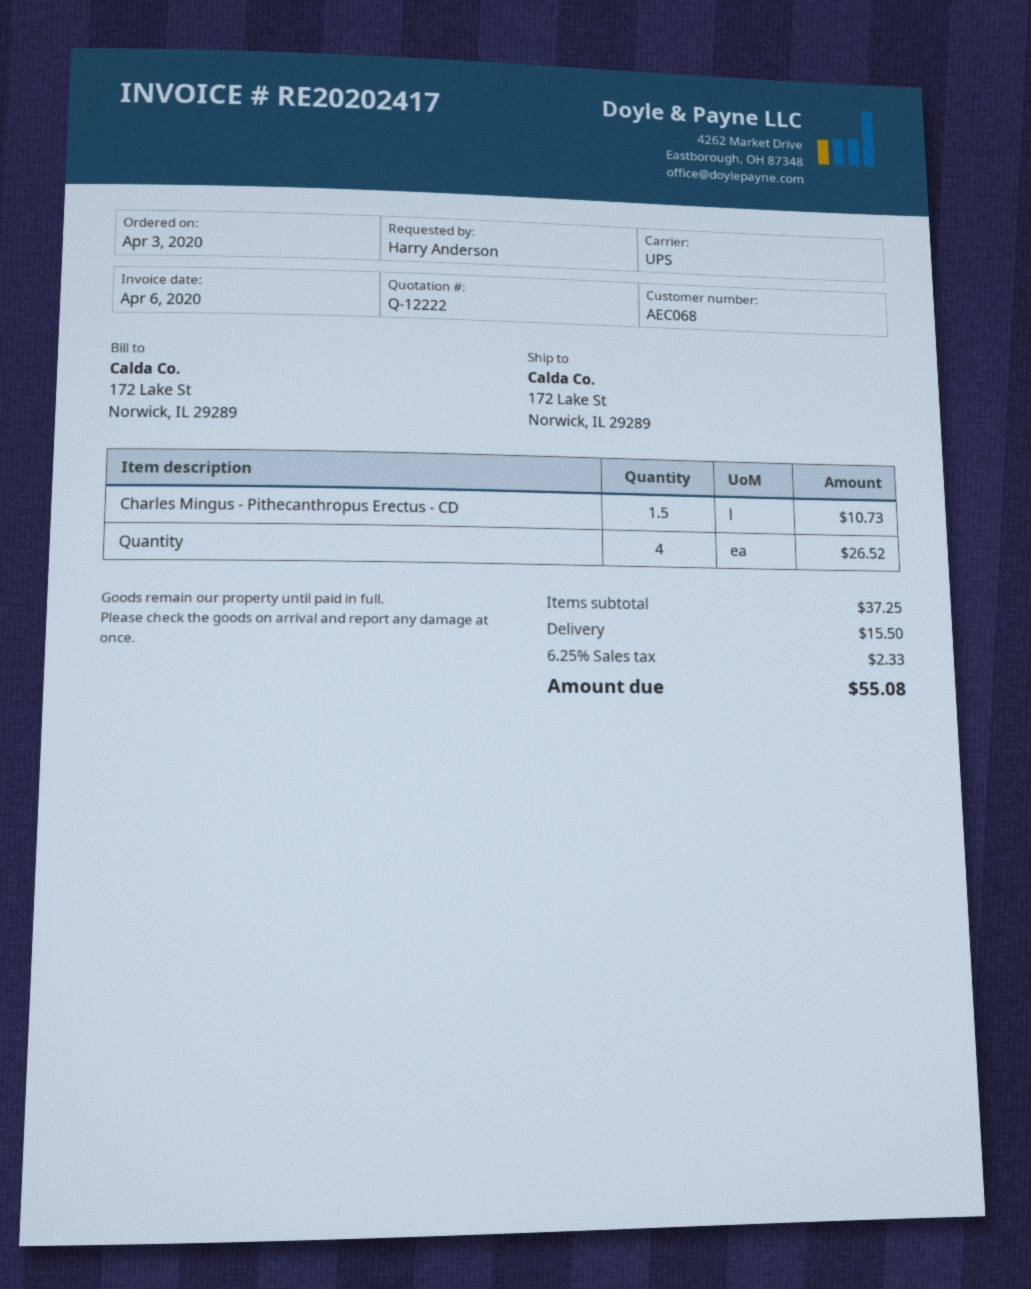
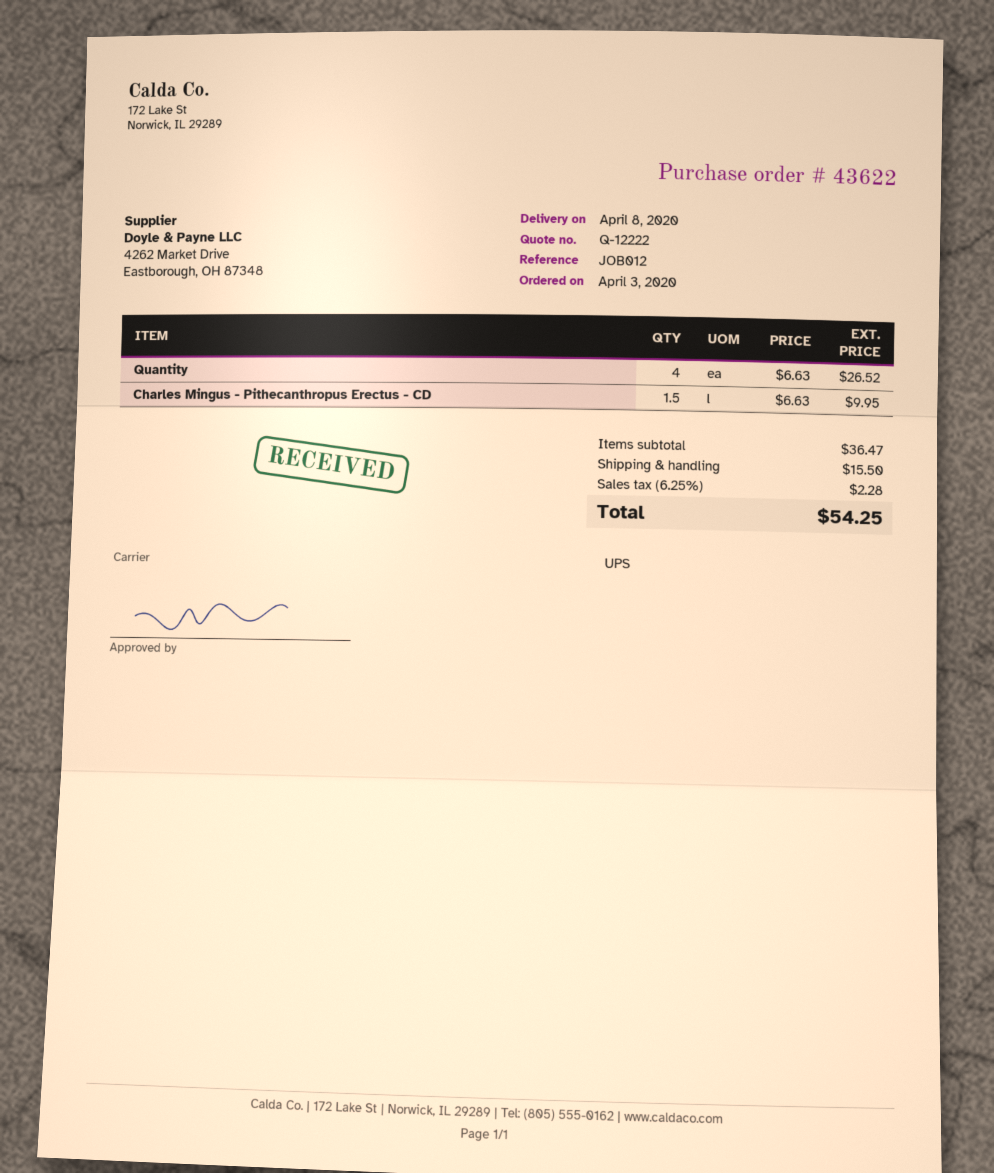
Charles Mingus - Pithecanthropus Erectus - CD: 1.5 for 10.73 -> 1.5 for 9.95
subtotal: 37.25 -> 36.47
tax: 6.25% = 2.33 -> 6.25% = 2.28
total: 55.08 -> 54.25

